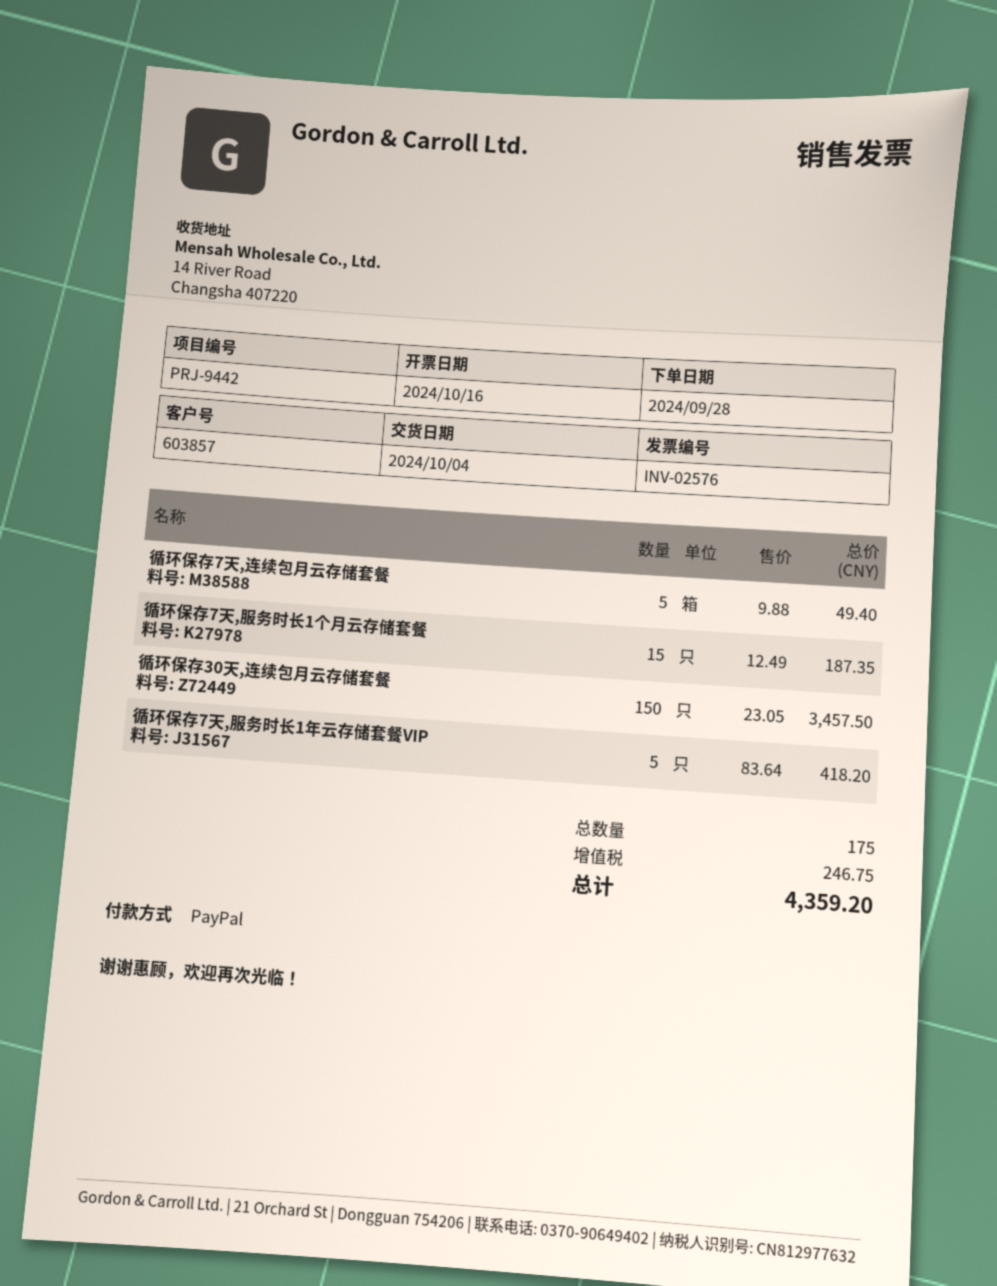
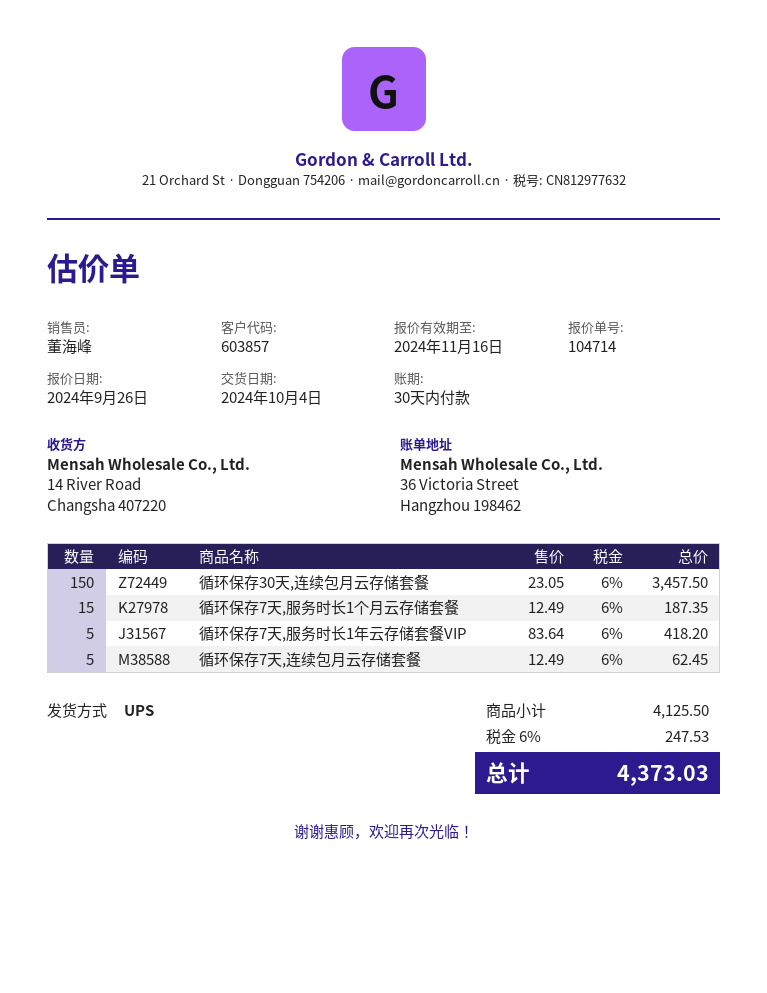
循环保存7天,连续包月云存储套餐: 5 x 9.88 = 49.40 -> 5 x 12.49 = 62.45
tax: 246.75 -> 247.53
total: 4359.20 -> 4373.03

